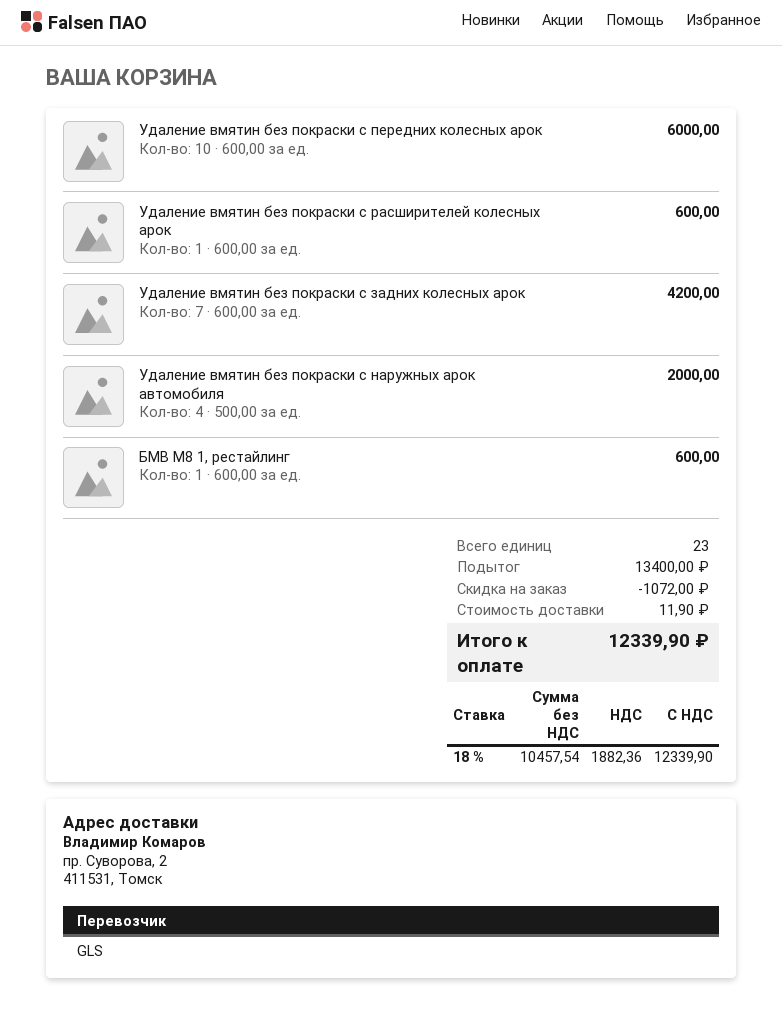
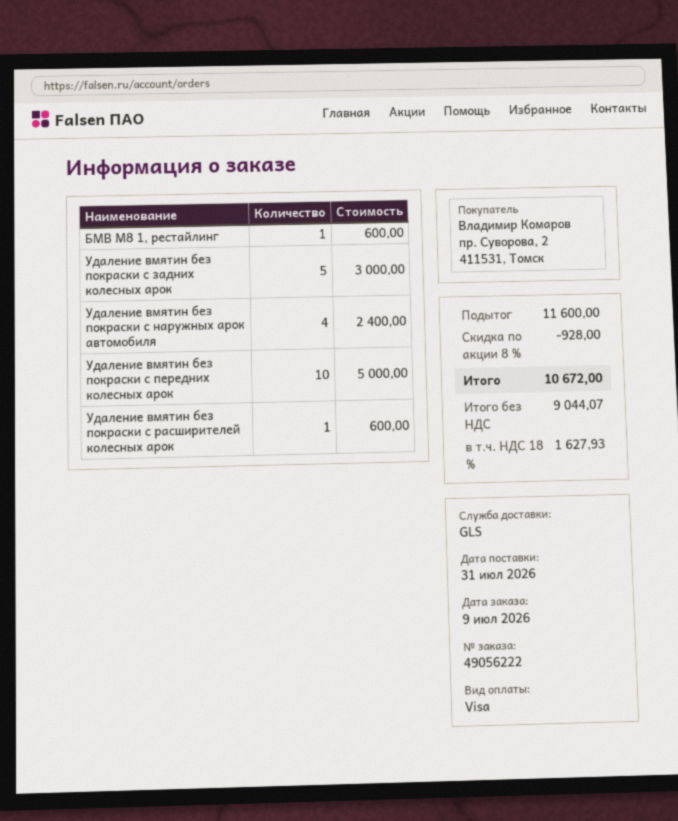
Удаление вмятин без покраски с передних колесных арок: 10 for 6000.00 -> 10 for 5000.00
Удаление вмятин без покраски с задних колесных арок: 7 for 4200.00 -> 5 for 3000.00
Удаление вмятин без покраски с наружных арок автомобиля: 4 for 2000.00 -> 4 for 2400.00
subtotal: 13400.00 -> 11600.00
discount: 1072.00 -> 928.00
shipping: 11.90 -> none
net: 10457.54 -> 9044.07
tax: 18% = 1882.36 -> 18% = 1627.93
total: 12339.90 -> 10672.00

